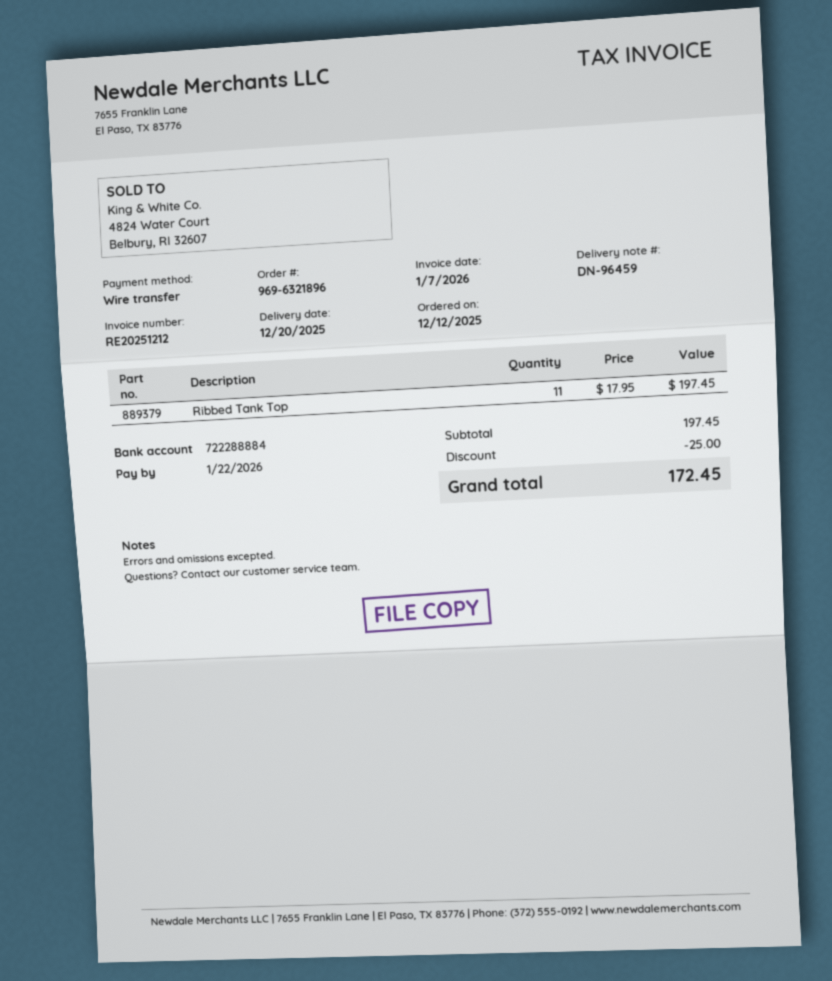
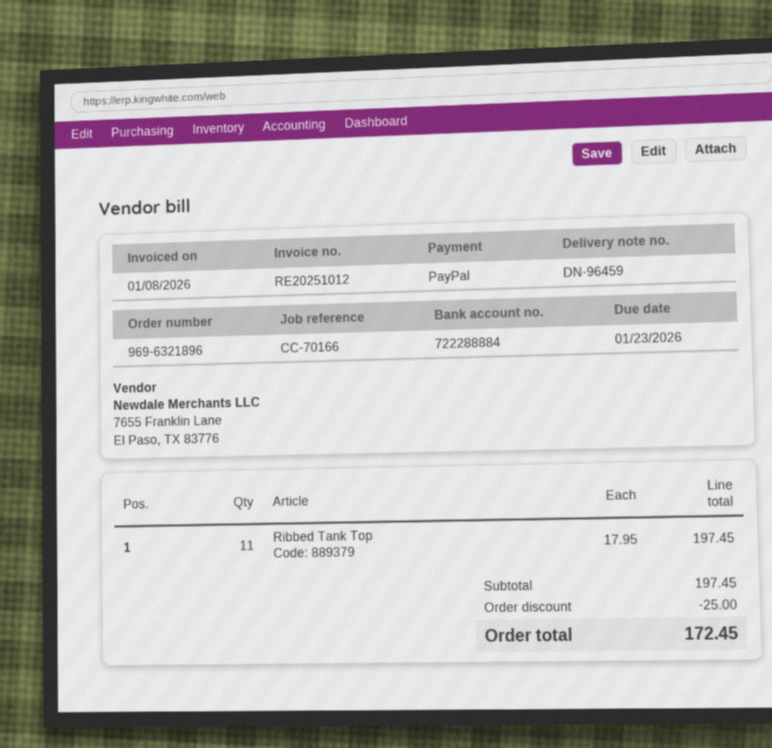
invoice number: RE20251212 -> RE20251012
invoice date: 2026-01-07 -> 2026-01-08
due date: 2026-01-22 -> 2026-01-23
payment method: bank transfer -> PayPal

